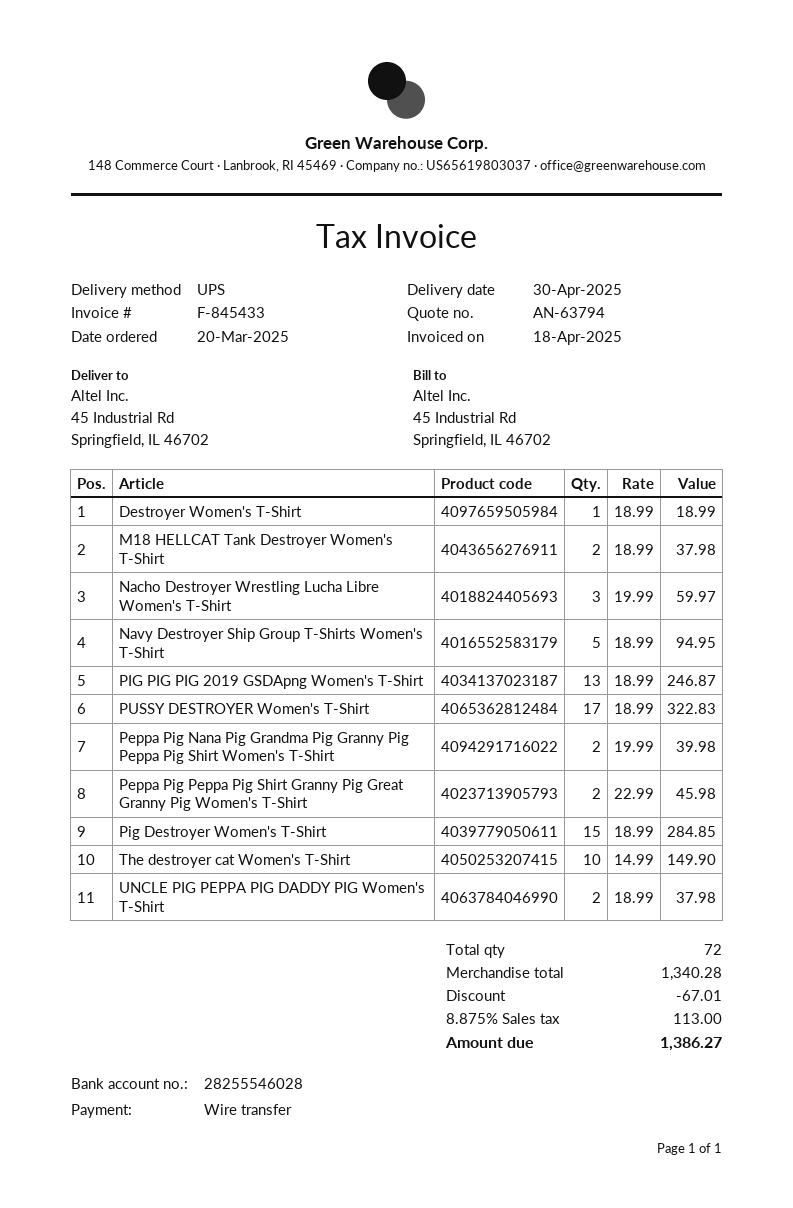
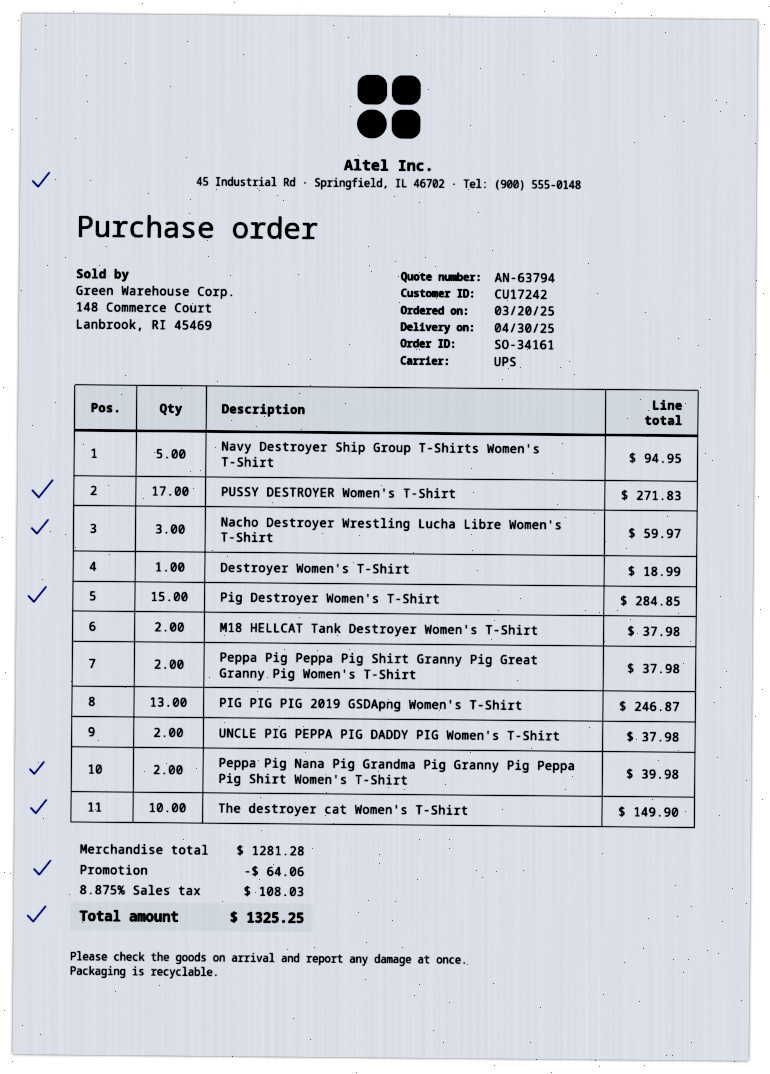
PUSSY DESTROYER Women's T-Shirt: 17 for 322.83 -> 17 for 271.83
Peppa Pig Peppa Pig Shirt Granny Pig Great Granny Pig Women's T-Shirt: 2 for 45.98 -> 2 for 37.98
subtotal: 1340.28 -> 1281.28
discount: 67.01 -> 64.06
tax: 8.875% = 113.00 -> 8.875% = 108.03
total: 1386.27 -> 1325.25

